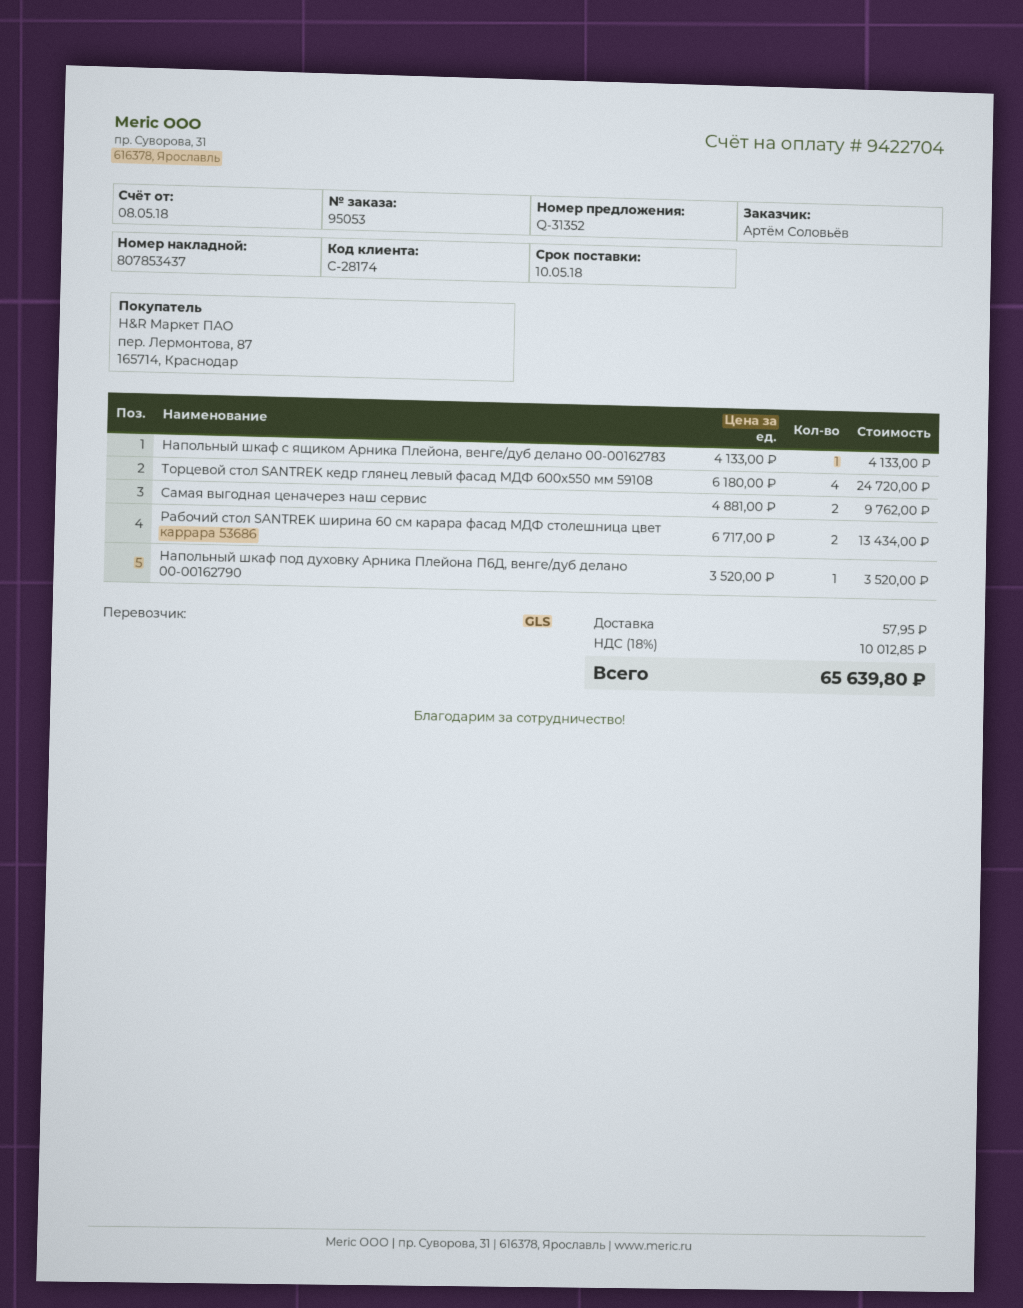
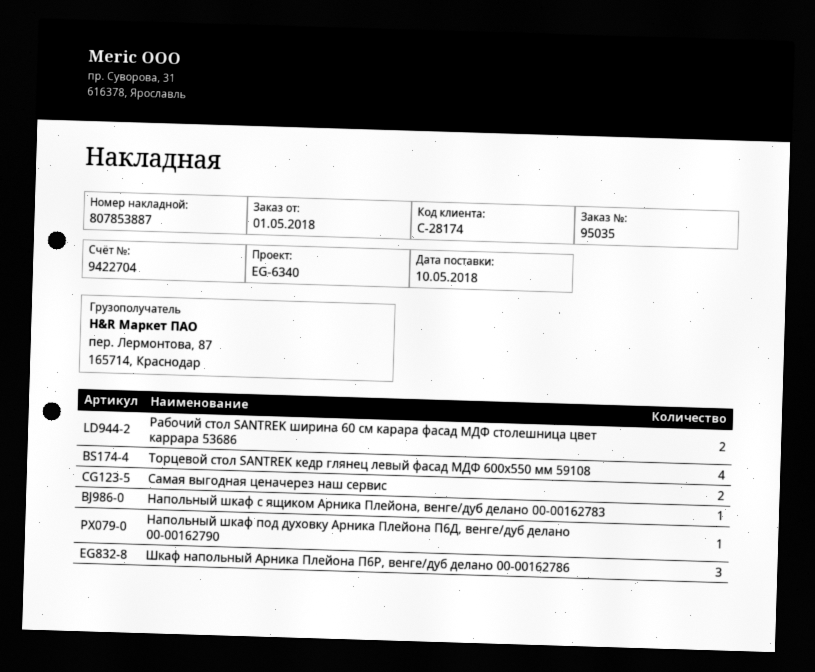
order number: 95053 -> 95035
delivery note number: 807853437 -> 807853887
Шкаф напольный Арника Плейона П6Р, венге/дуб делано 00-00162786: none -> 3

